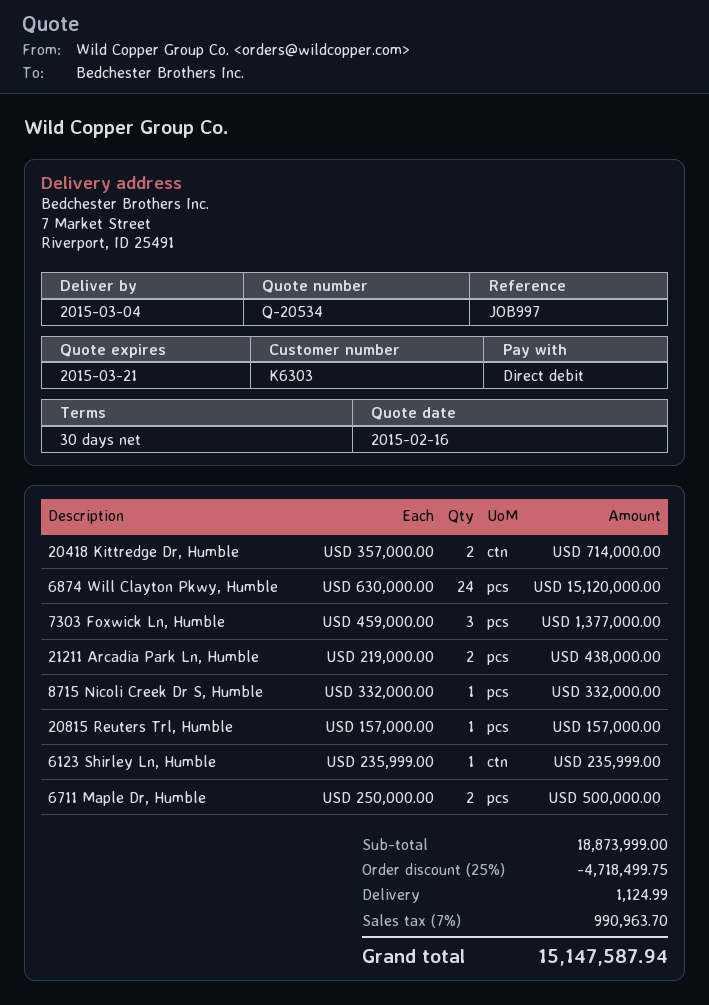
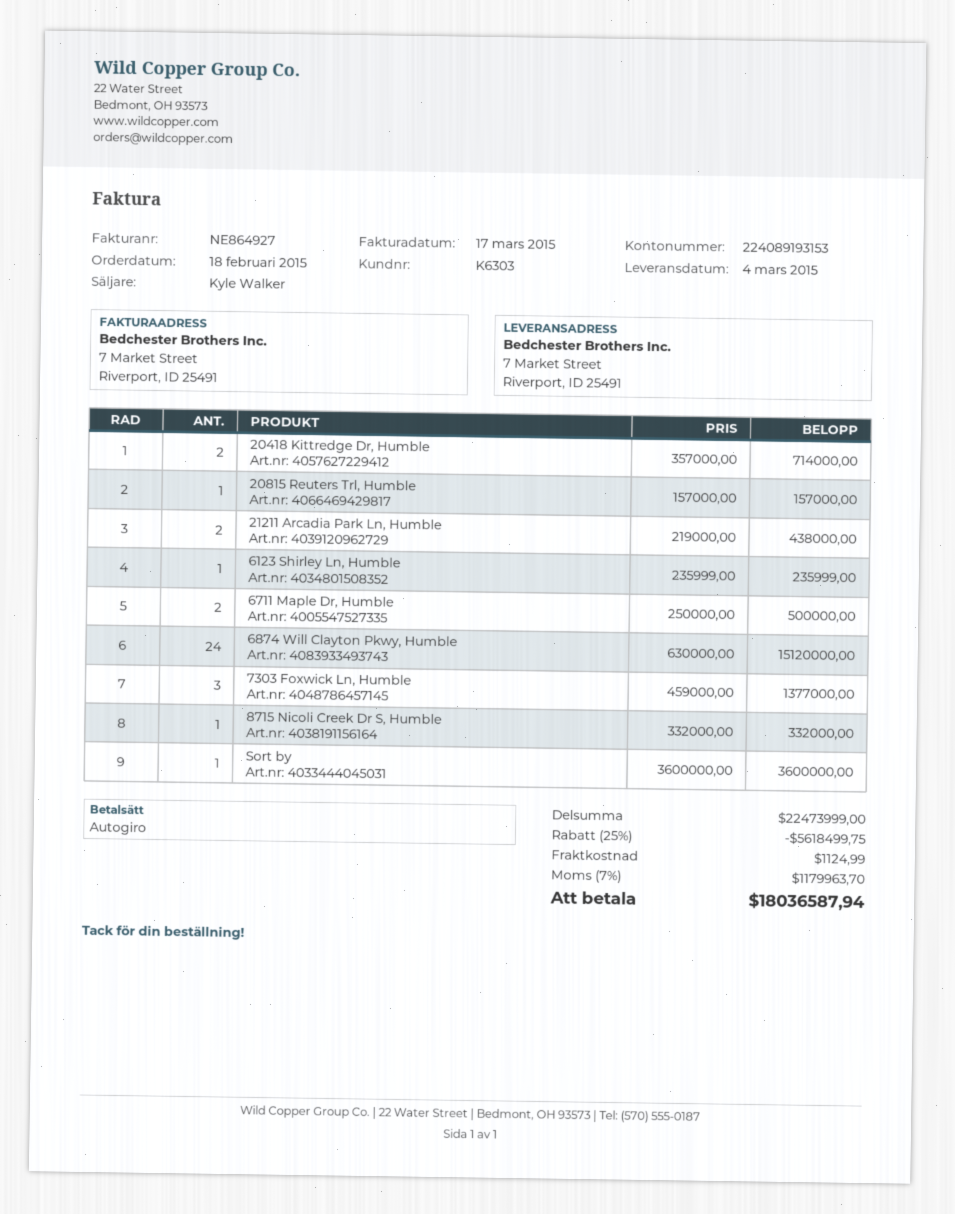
Sort by: none -> 1 x 3600000.00 = 3600000.00
subtotal: 18873999.00 -> 22473999.00
discount: 25% = 4718499.75 -> 25% = 5618499.75
tax: 7% = 990963.70 -> 7% = 1179963.70
total: 15147587.94 -> 18036587.94

